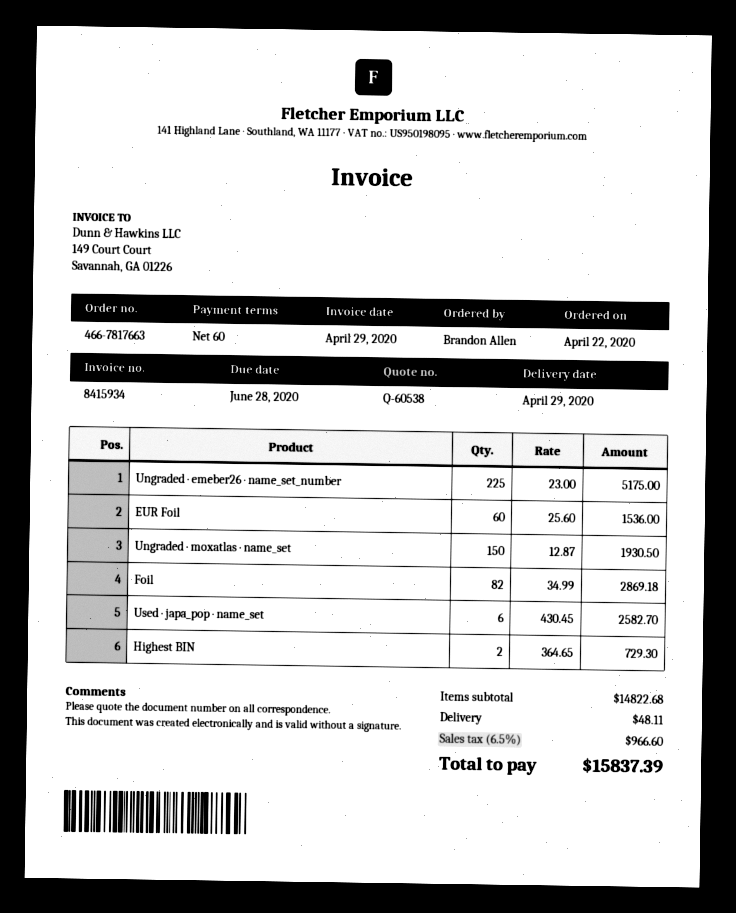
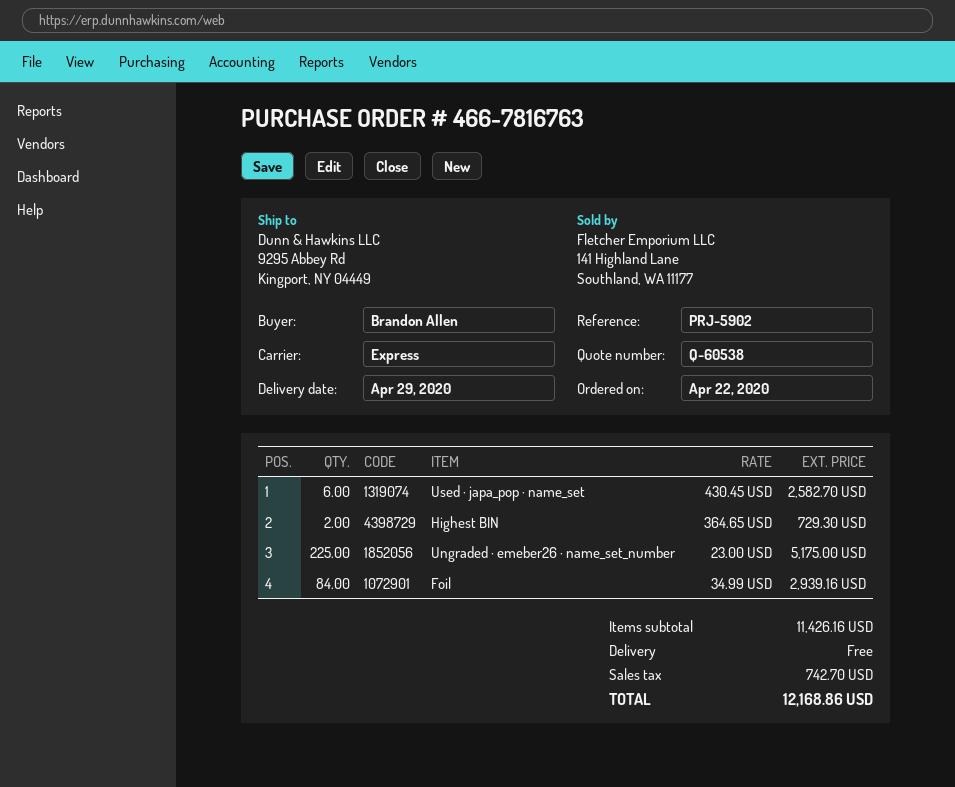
order number: 466-7817663 -> 466-7816763
EUR Foil: 60 x 25.60 = 1536.00 -> none
Ungraded · moxatlas · name_set: 150 x 12.87 = 1930.50 -> none
Foil: 82 x 34.99 = 2869.18 -> 84 x 34.99 = 2939.16
subtotal: 14822.68 -> 11426.16
shipping: 48.11 -> 0.00
tax: 966.60 -> 742.70
total: 15837.39 -> 12168.86

